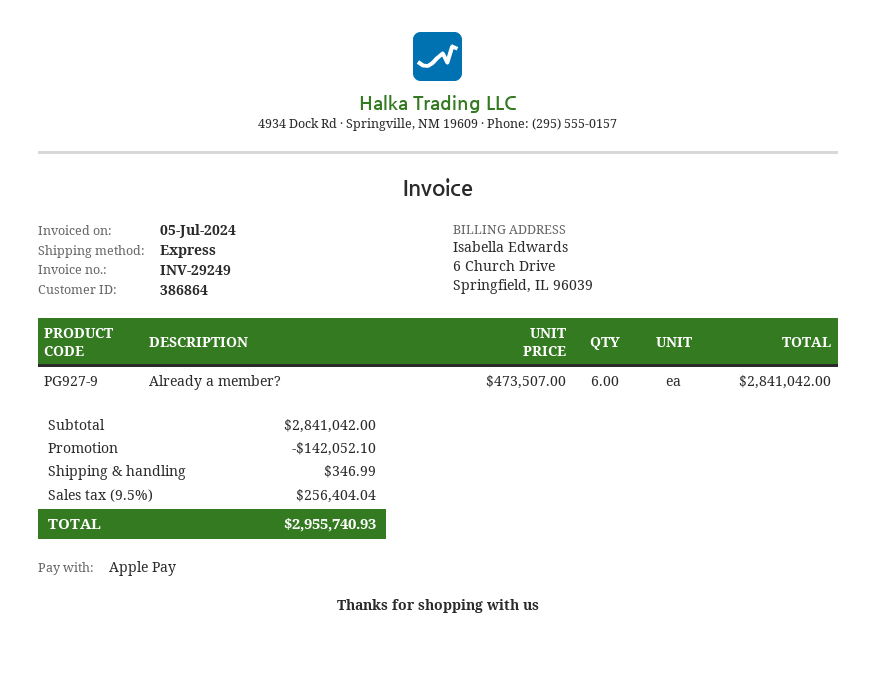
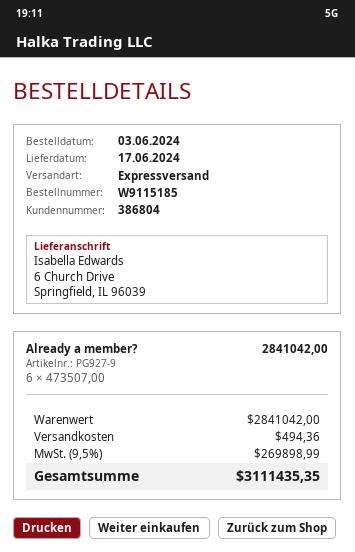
customer number: 386864 -> 386804
discount: 142052.10 -> none
shipping: 346.99 -> 494.36
tax: 9.5% = 256404.04 -> 9.5% = 269898.99
total: 2955740.93 -> 3111435.35

